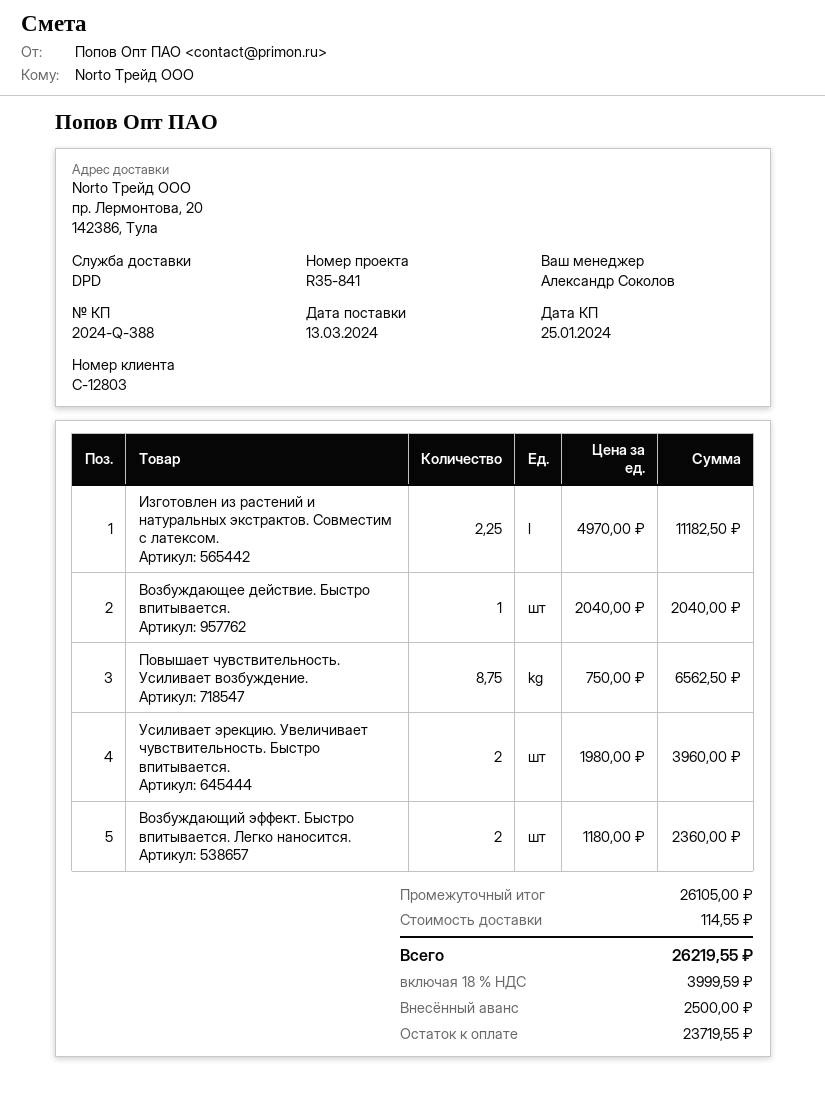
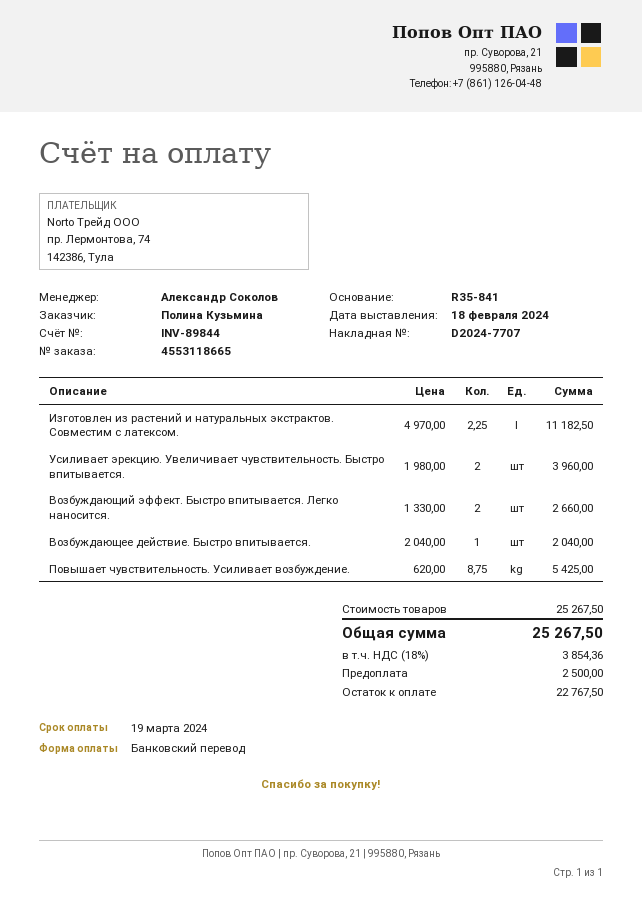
Повышает чувствительность. Усиливает возбуждение.: 8.75 x 750.00 = 6562.50 -> 8.75 x 620.00 = 5425.00
Возбуждающий эффект. Быстро впитывается. Легко наносится.: 2 x 1180.00 = 2360.00 -> 2 x 1330.00 = 2660.00
subtotal: 26105.00 -> 25267.50
shipping: 114.55 -> none
tax: 18% = 3999.59 -> 18% = 3854.36
total: 26219.55 -> 25267.50
balance: 23719.55 -> 22767.50

